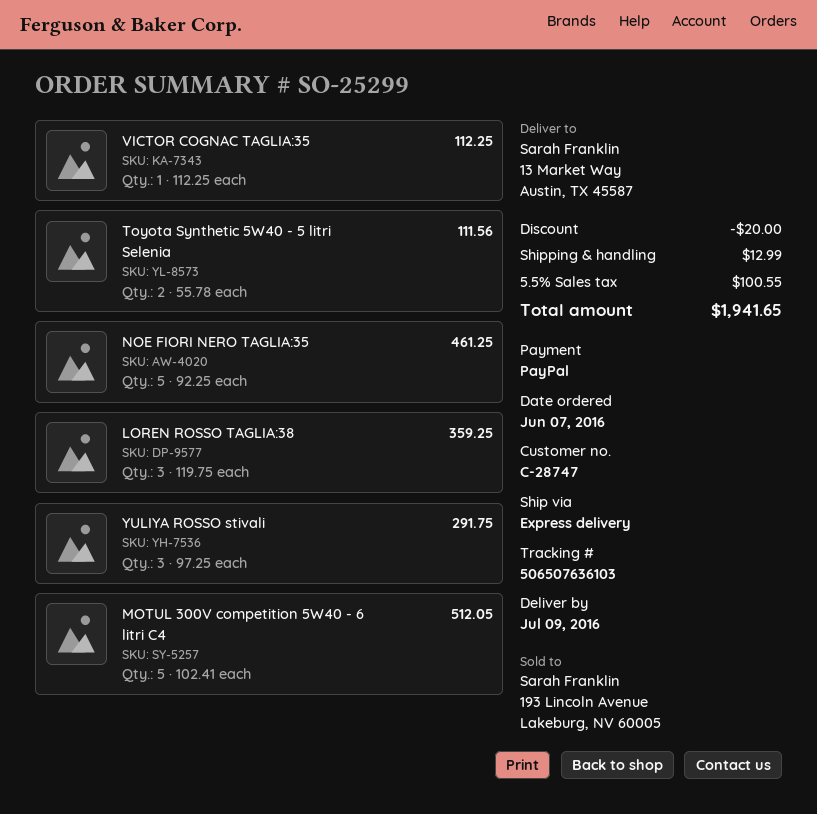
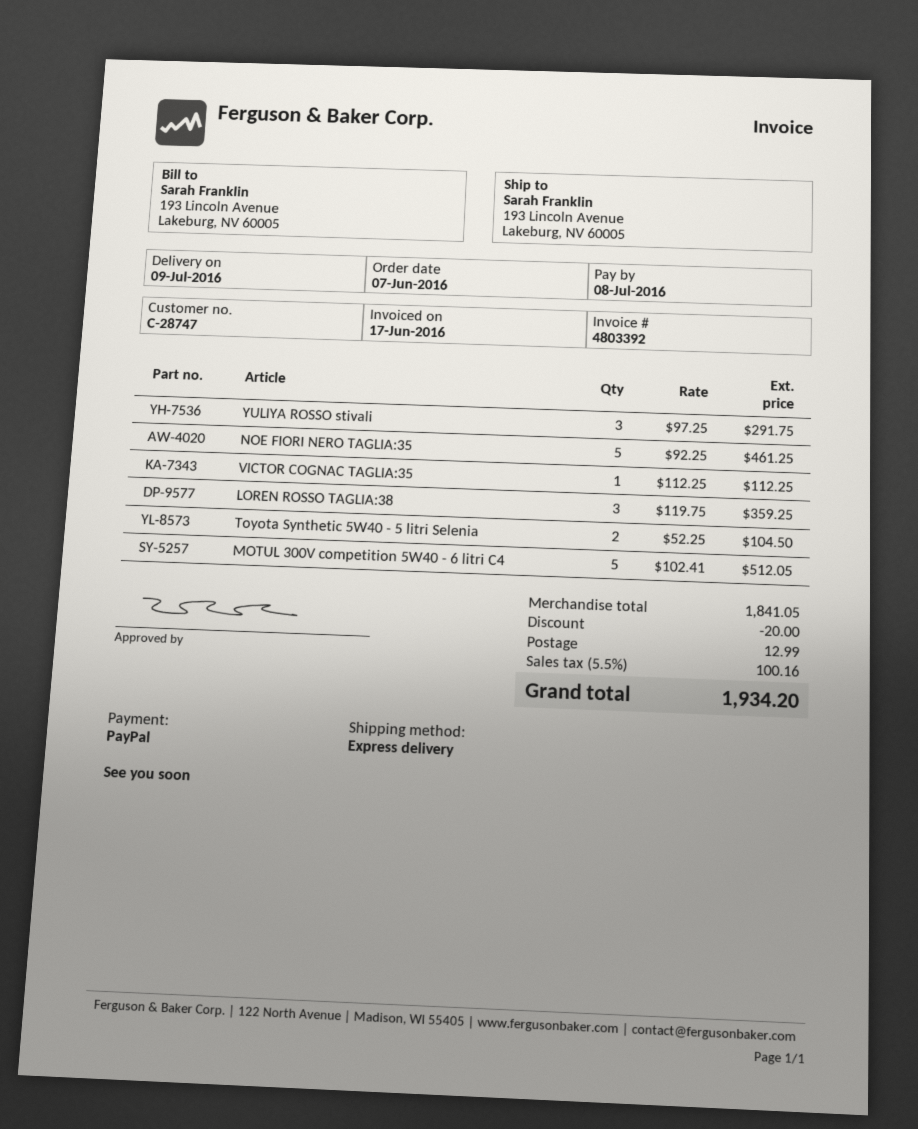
ship to: 13 Market Way, Austin, TX 45587 -> 193 Lincoln Avenue, Lakeburg, NV 60005
Toyota Synthetic 5W40 - 5 litri Selenia: 2 x 55.78 = 111.56 -> 2 x 52.25 = 104.50
tax: 5.5% = 100.55 -> 5.5% = 100.16
total: 1941.65 -> 1934.20

